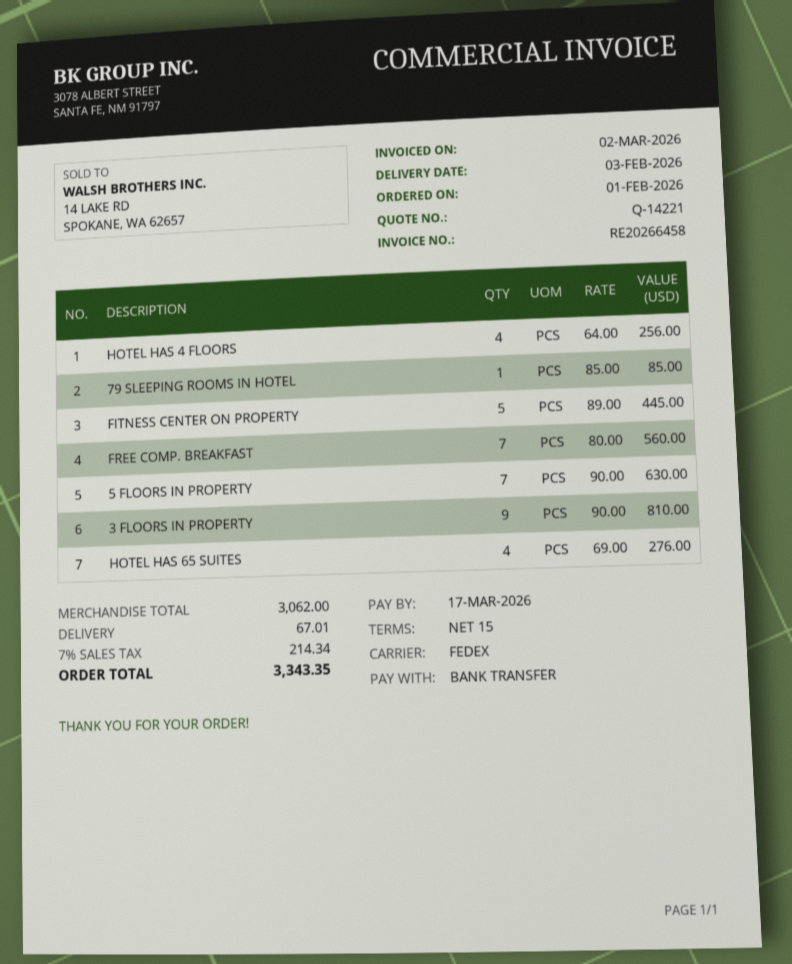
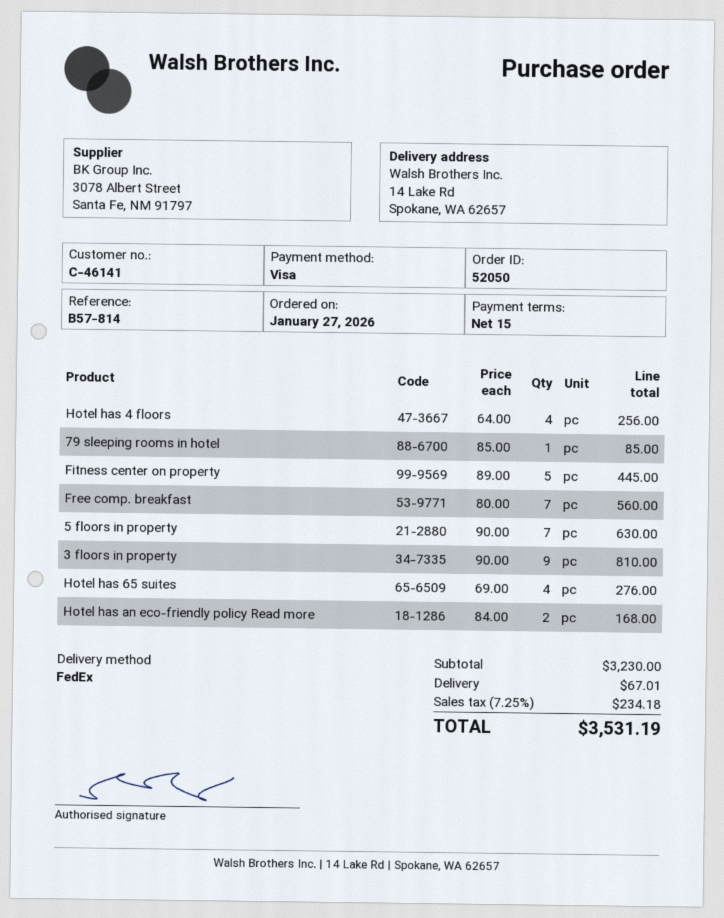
order date: 2026-02-01 -> 2026-01-27
payment method: bank transfer -> Visa
Hotel has an eco-friendly policy Read more: none -> 2 x 84.00 = 168.00
subtotal: 3062.00 -> 3230.00
tax: 7% = 214.34 -> 7.25% = 234.18
total: 3343.35 -> 3531.19

